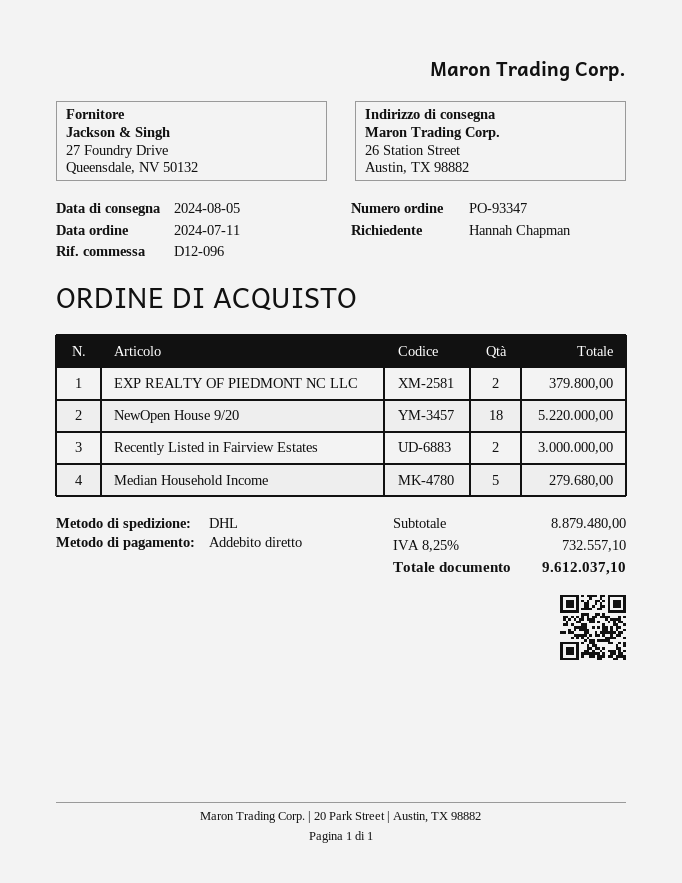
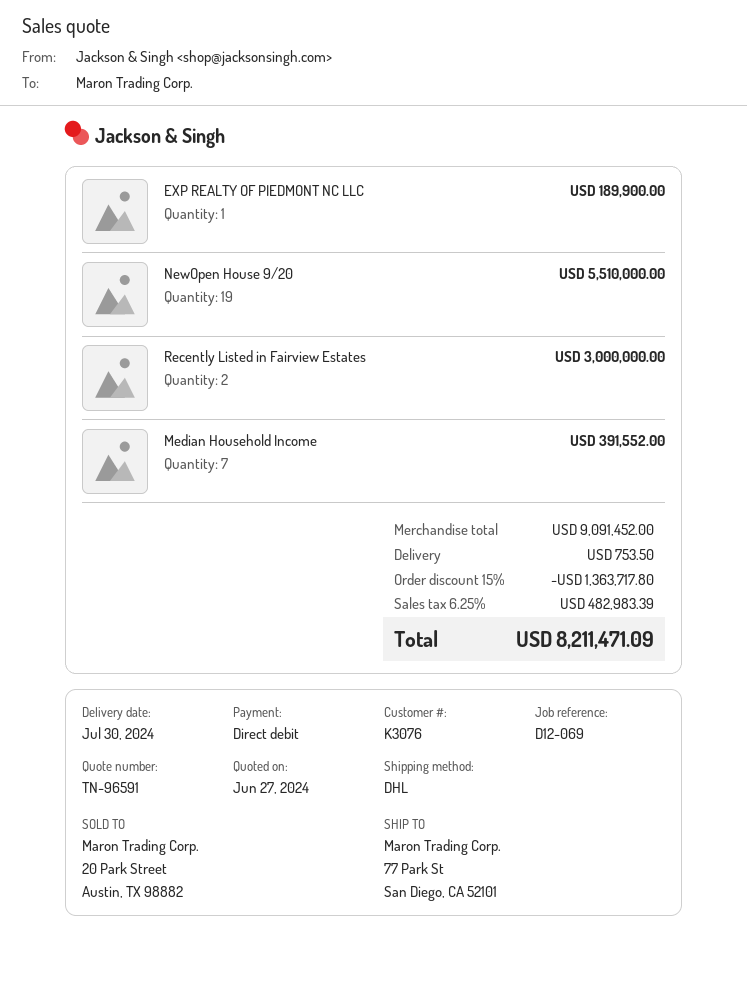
delivery date: 2024-08-05 -> 2024-07-30
reference: D12-096 -> D12-069
ship to: 26 Station Street, Austin, TX 98882 -> 77 Park St, San Diego, CA 52101
EXP REALTY OF PIEDMONT NC LLC: 2 for 379800.00 -> 1 for 189900.00
NewOpen House 9/20: 18 for 5220000.00 -> 19 for 5510000.00
Median Household Income: 5 for 279680.00 -> 7 for 391552.00
subtotal: 8879480.00 -> 9091452.00
discount: none -> 15% = 1363717.80
shipping: none -> 753.50
tax: 8.25% = 732557.10 -> 6.25% = 482983.39
total: 9612037.10 -> 8211471.09

